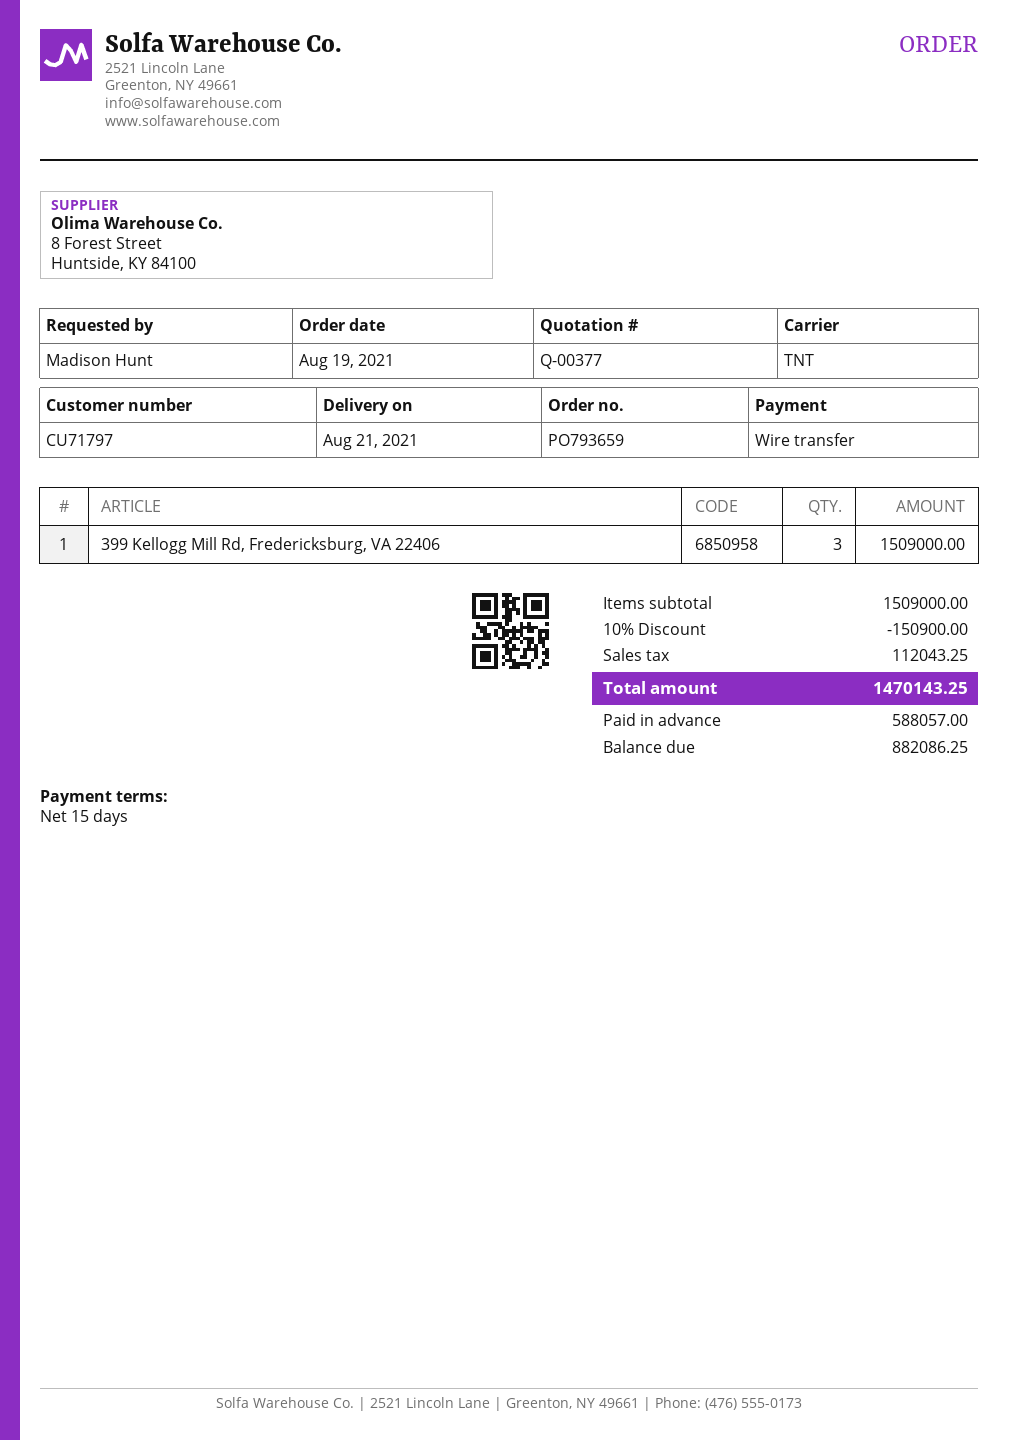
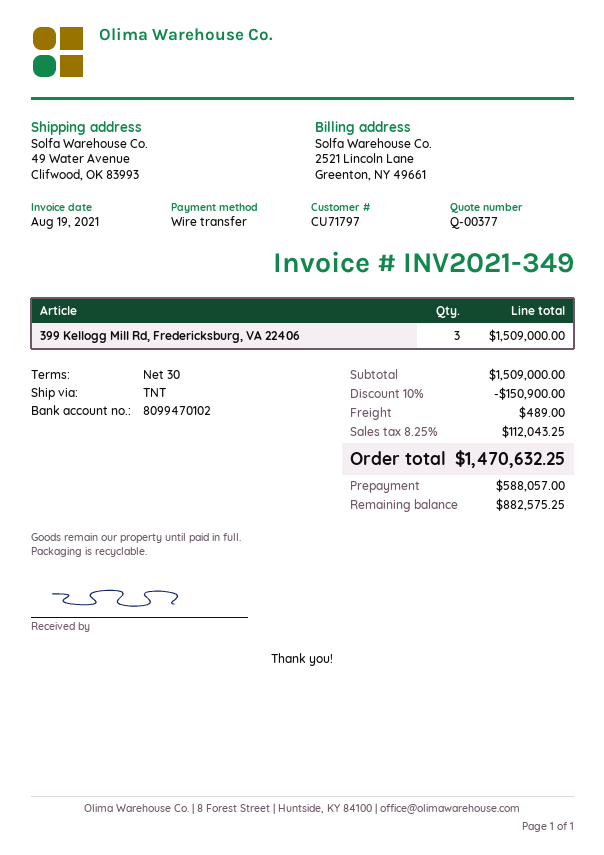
payment terms: 15 days -> 30 days
shipping: none -> 489.00
total: 1470143.25 -> 1470632.25
balance: 882086.25 -> 882575.25

